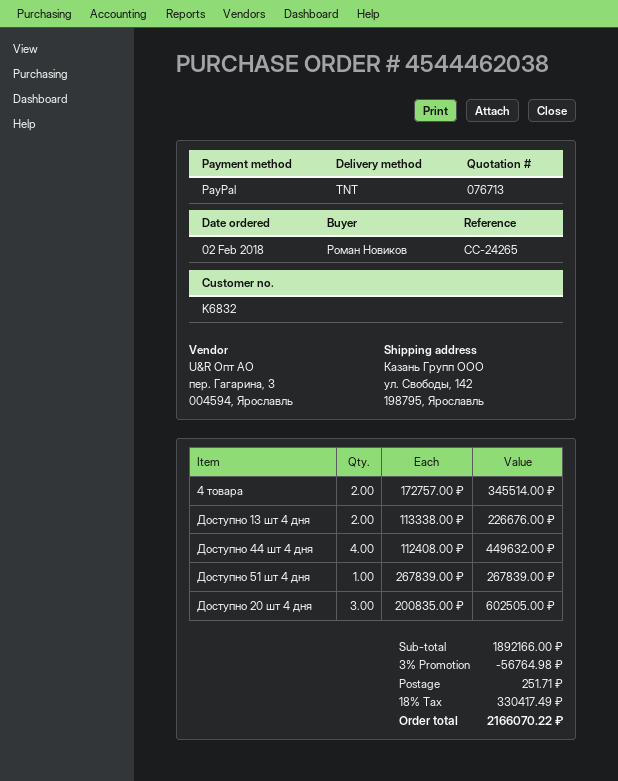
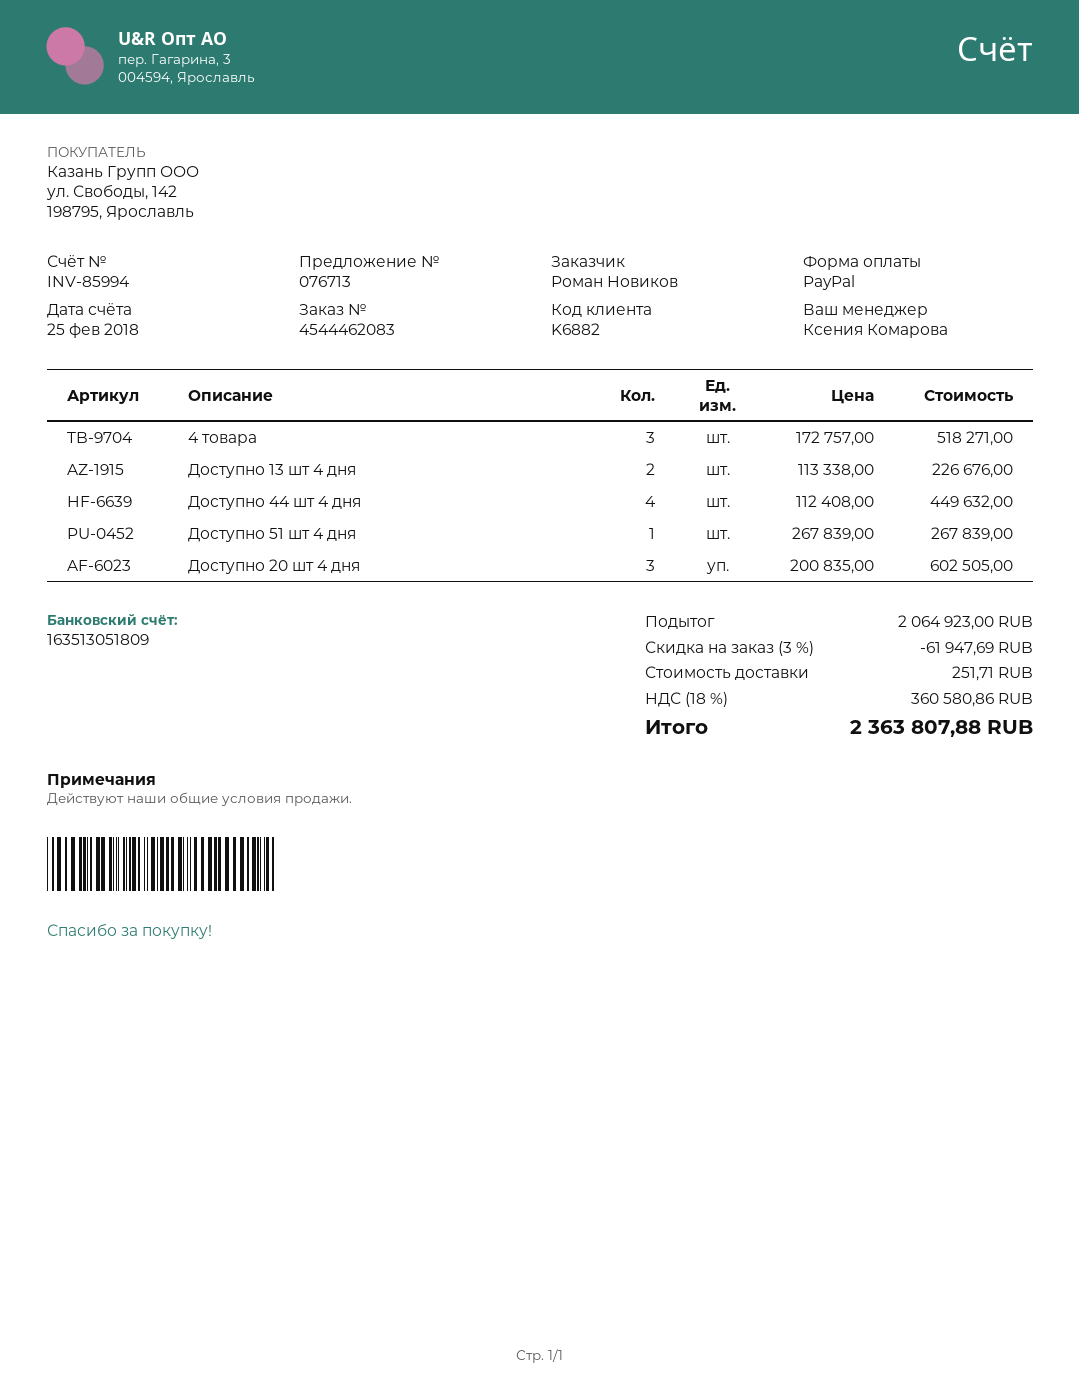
order number: 4544462038 -> 4544462083
customer number: K6832 -> K6882
4 товара: 2 x 172757.00 = 345514.00 -> 3 x 172757.00 = 518271.00
subtotal: 1892166.00 -> 2064923.00
discount: 3% = 56764.98 -> 3% = 61947.69
tax: 18% = 330417.49 -> 18% = 360580.86
total: 2166070.22 -> 2363807.88

